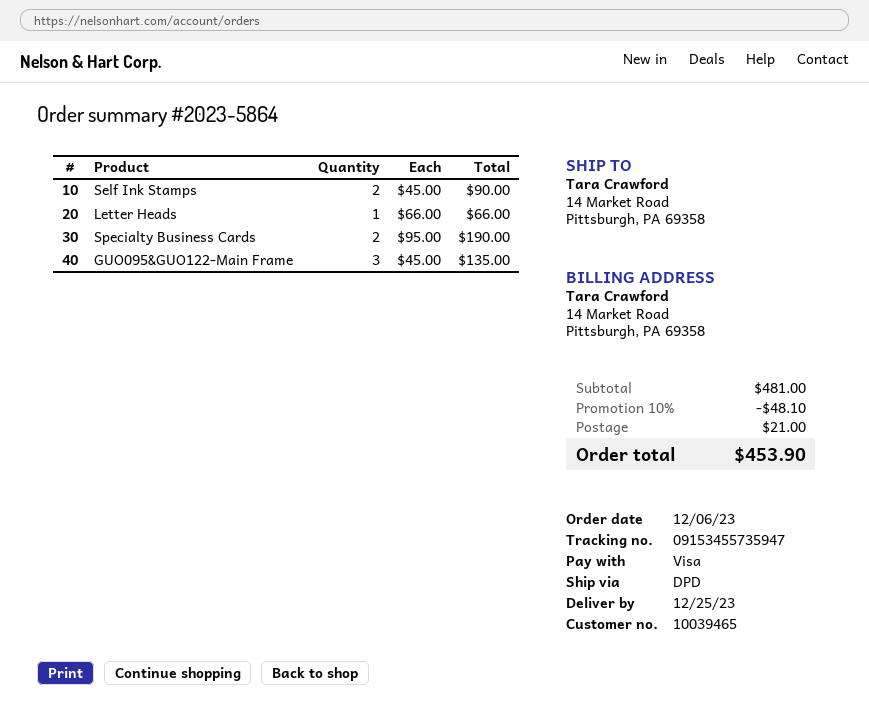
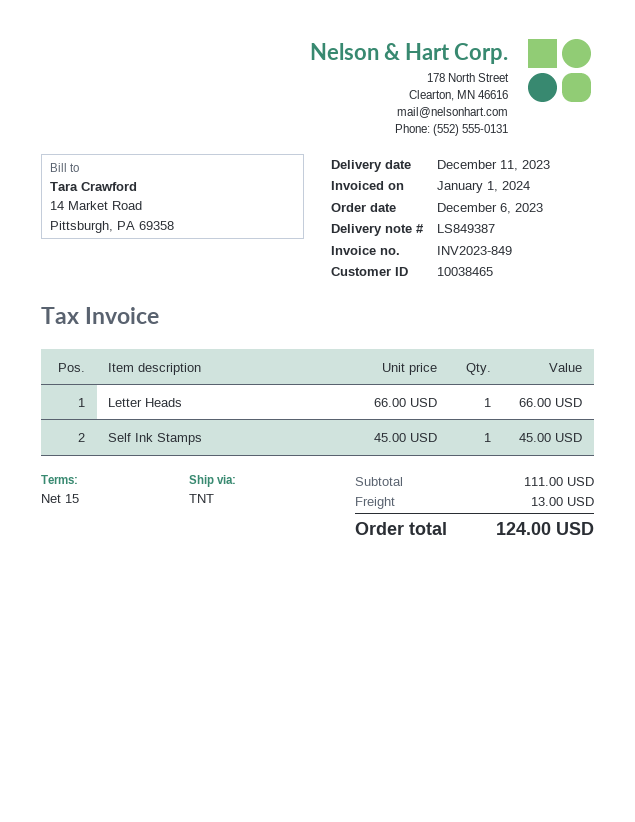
delivery date: 2023-12-25 -> 2023-12-11
customer number: 10039465 -> 10038465
shipping method: DPD -> TNT
Self Ink Stamps: 2 x 45.00 = 90.00 -> 1 x 45.00 = 45.00
Specialty Business Cards: 2 x 95.00 = 190.00 -> none
GUO095&GUO122-Main Frame: 3 x 45.00 = 135.00 -> none
subtotal: 481.00 -> 111.00
discount: 10% = 48.10 -> none
shipping: 21.00 -> 13.00
total: 453.90 -> 124.00

